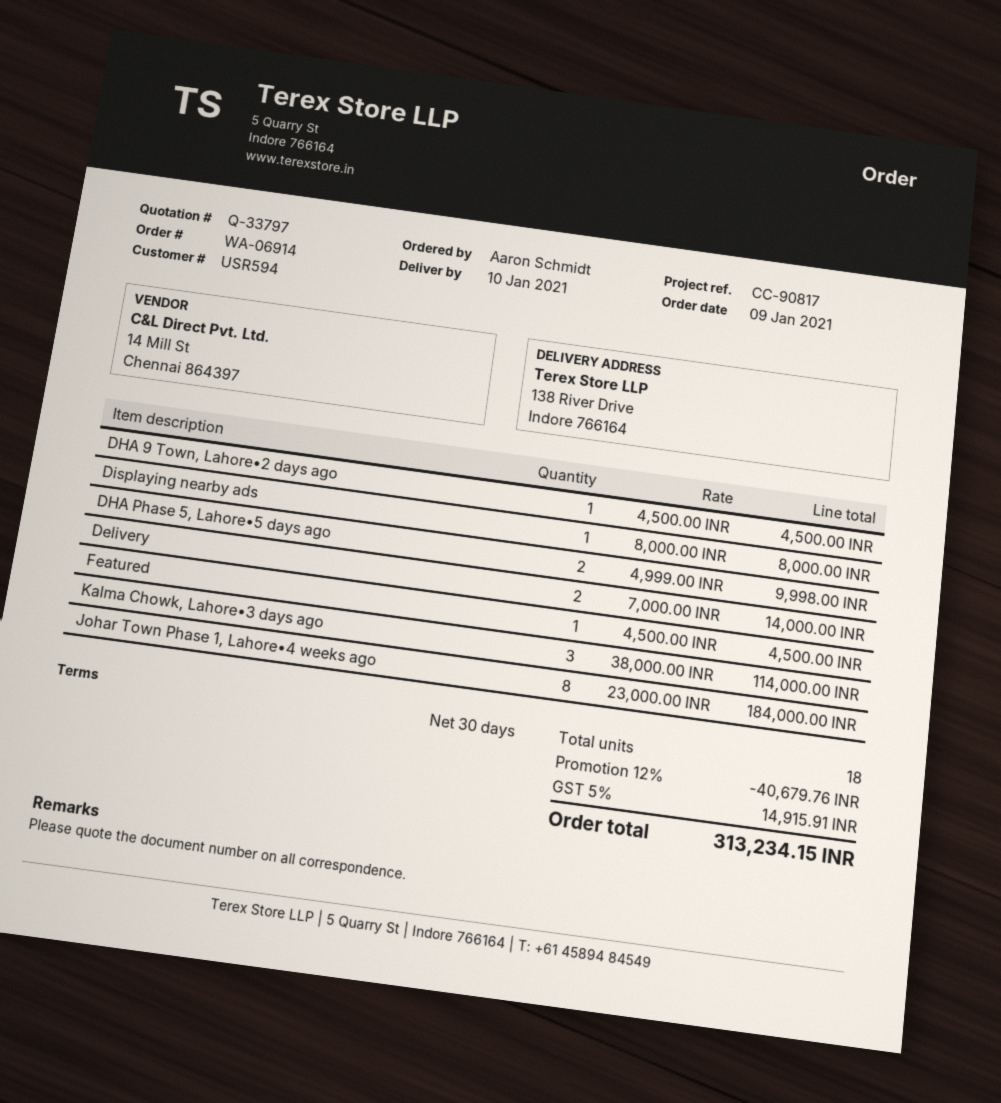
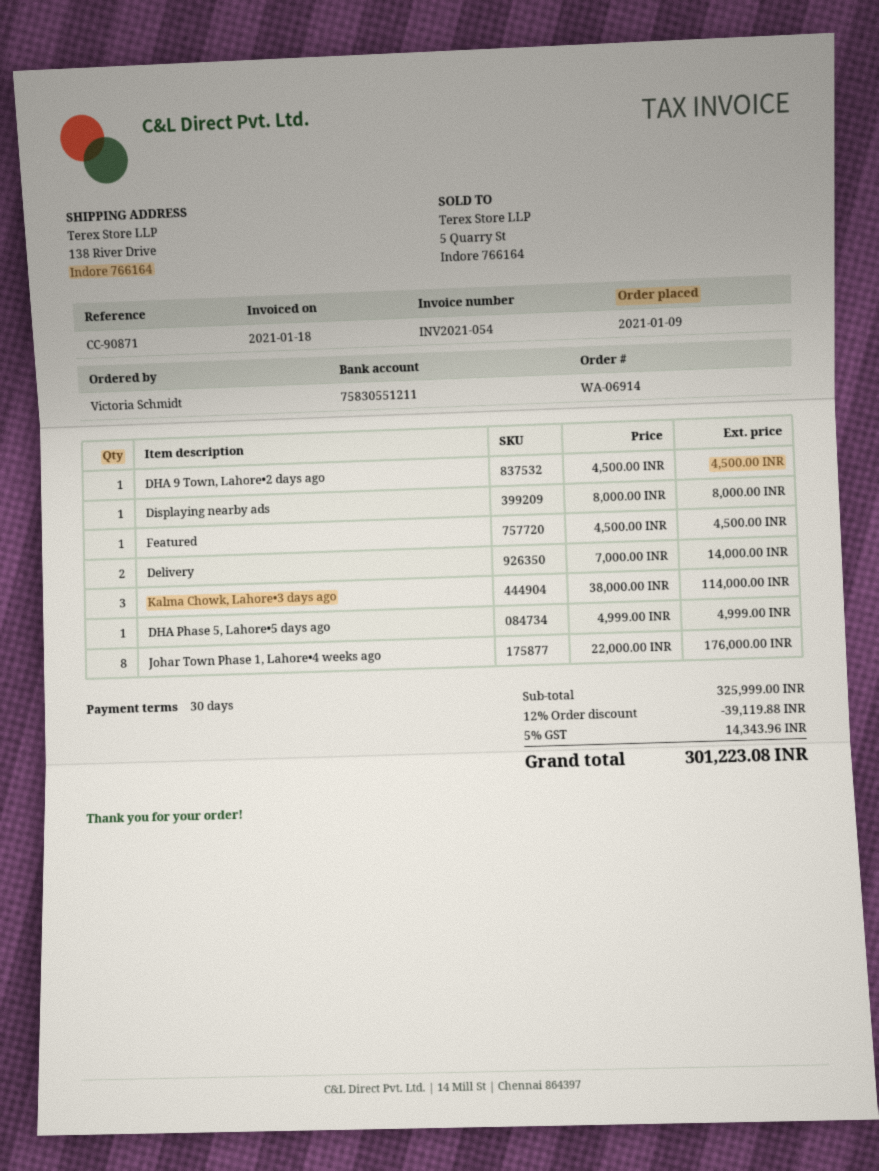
reference: CC-90817 -> CC-90871
ordered by: Aaron Schmidt -> Victoria Schmidt
DHA Phase 5, Lahore•5 days ago: 2 x 4999.00 = 9998.00 -> 1 x 4999.00 = 4999.00
Johar Town Phase 1, Lahore•4 weeks ago: 8 x 23000.00 = 184000.00 -> 8 x 22000.00 = 176000.00
discount: 12% = 40679.76 -> 12% = 39119.88
tax: 5% = 14915.91 -> 5% = 14343.96
total: 313234.15 -> 301223.08

